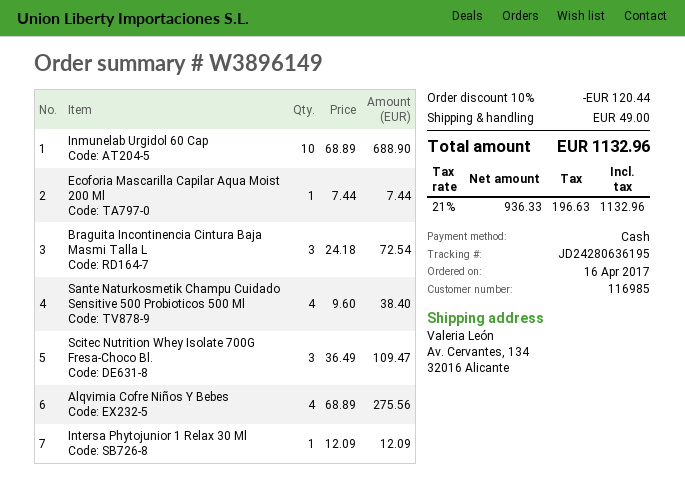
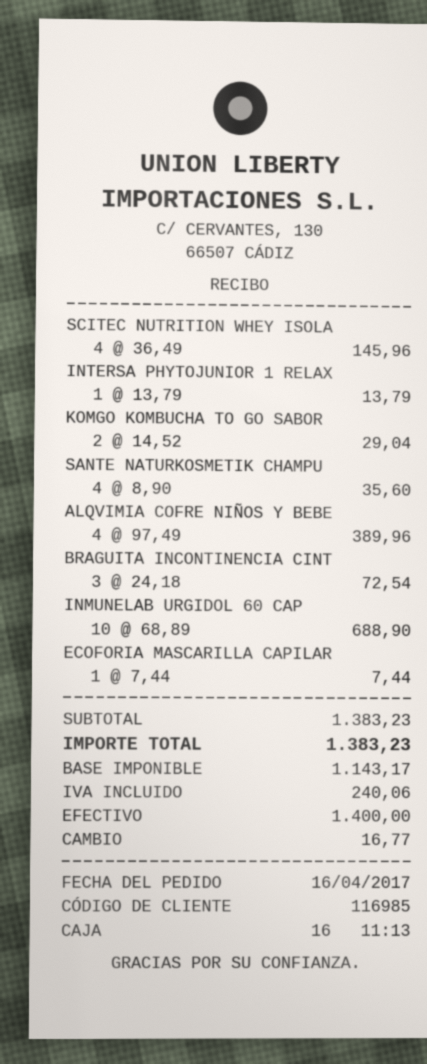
Sante Naturkosmetik Champu Cuidado Sensitive 500 Probioticos 500 Ml: 4 x 9.60 = 38.40 -> 4 x 8.90 = 35.60
Scitec Nutrition Whey Isolate 700G Fresa-Choco Bl.: 3 x 36.49 = 109.47 -> 4 x 36.49 = 145.96
Alqvimia Cofre Niños Y Bebes: 4 x 68.89 = 275.56 -> 4 x 97.49 = 389.96
Intersa Phytojunior 1 Relax 30 Ml: 1 x 12.09 = 12.09 -> 1 x 13.79 = 13.79
KOMGO KOMBUCHA TO GO SABOR: none -> 2 x 14.52 = 29.04
discount: 10% = 120.44 -> none
shipping: 49.00 -> none
net: 936.33 -> 1143.17
tax: 196.63 -> 240.06
total: 1132.96 -> 1383.23

